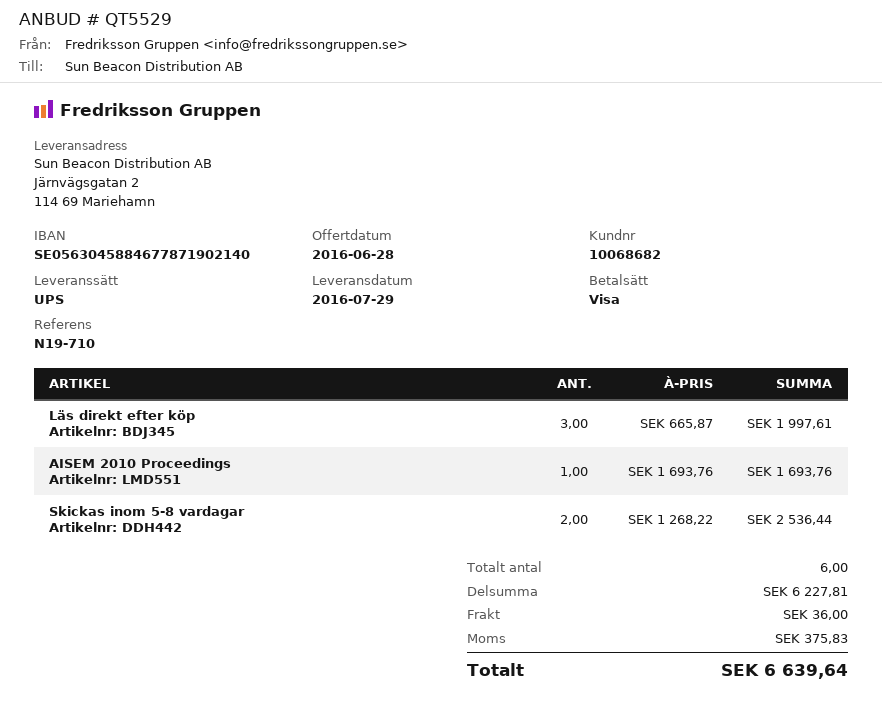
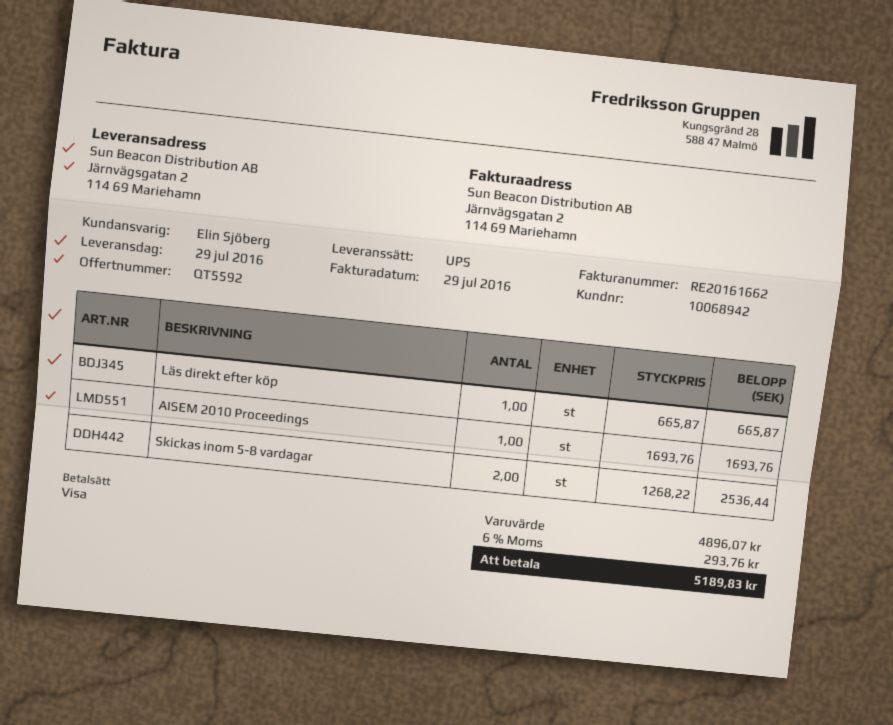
quote number: QT5529 -> QT5592
customer number: 10068682 -> 10068942
Läs direkt efter köp: 3 x 665.87 = 1997.61 -> 1 x 665.87 = 665.87
subtotal: 6227.81 -> 4896.07
shipping: 36.00 -> none
tax: 375.83 -> 293.76
total: 6639.64 -> 5189.83

